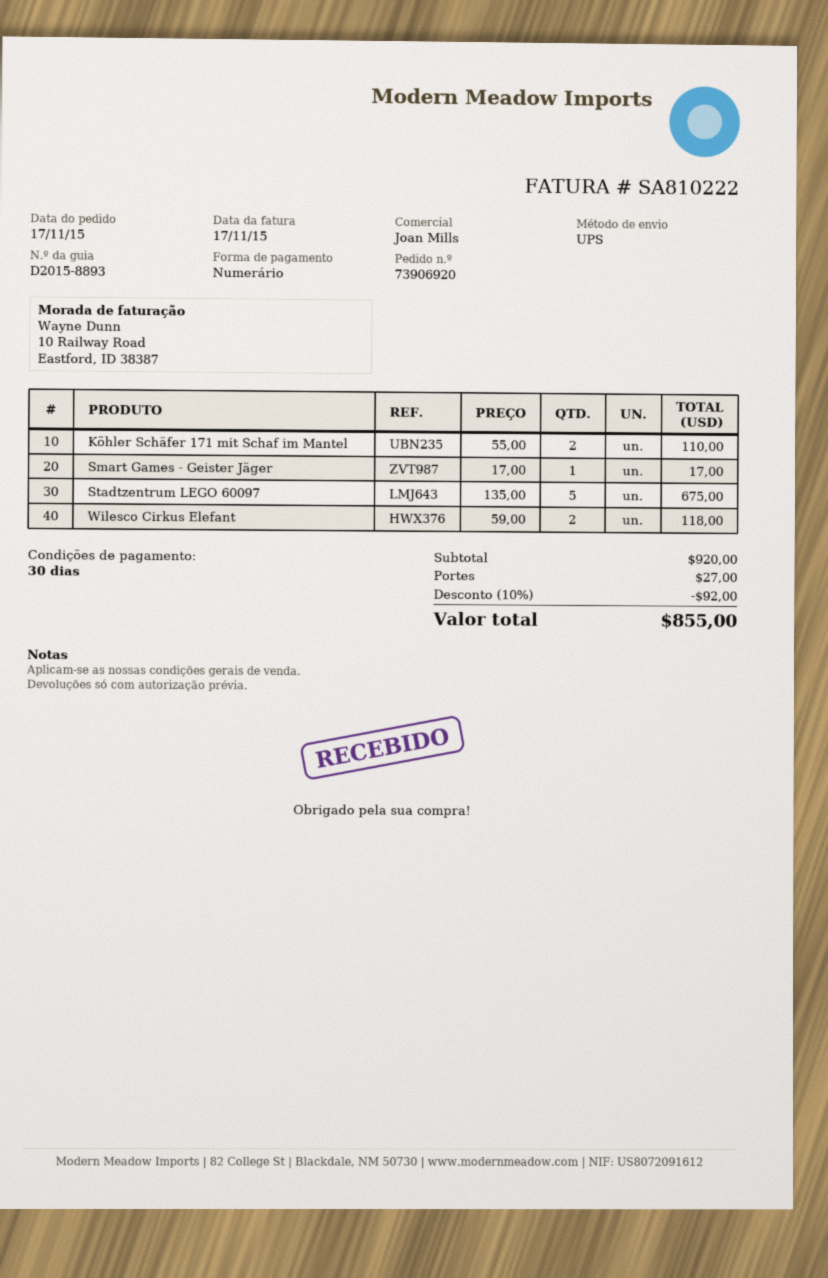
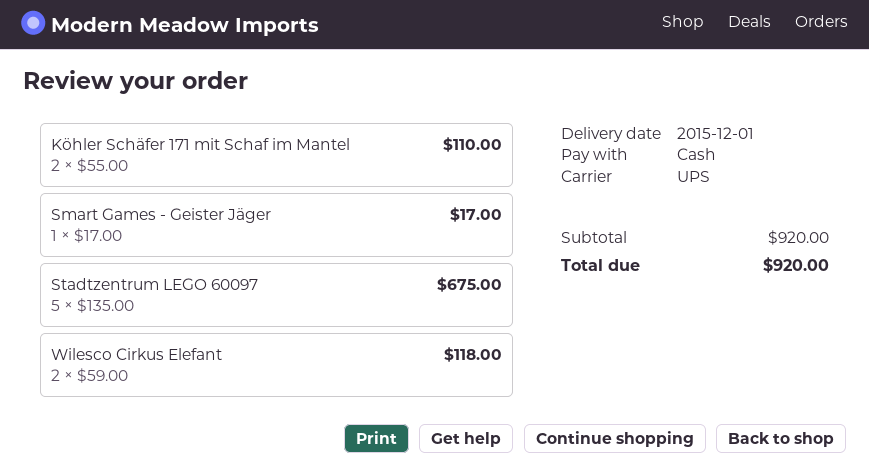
discount: 10% = 92.00 -> none
shipping: 27.00 -> none
total: 855.00 -> 920.00

